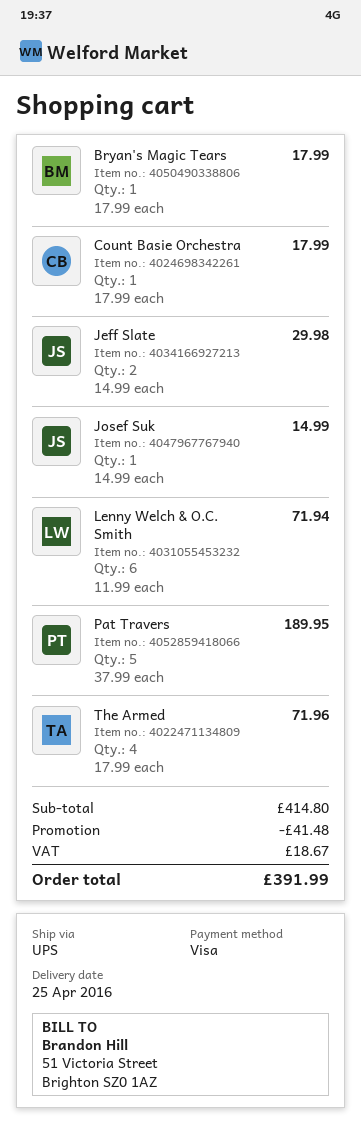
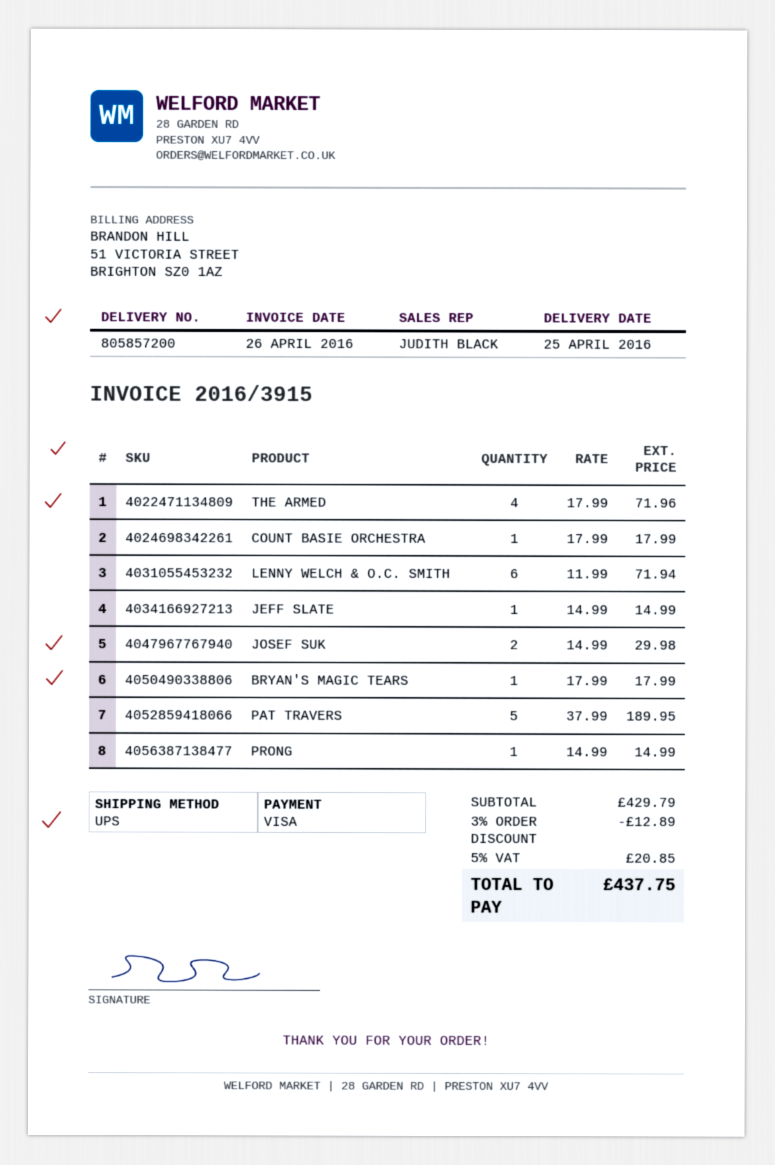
Jeff Slate: 2 x 14.99 = 29.98 -> 1 x 14.99 = 14.99
Josef Suk: 1 x 14.99 = 14.99 -> 2 x 14.99 = 29.98
PRONG: none -> 1 x 14.99 = 14.99
subtotal: 414.80 -> 429.79
discount: 41.48 -> 12.89
tax: 18.67 -> 20.85
total: 391.99 -> 437.75

